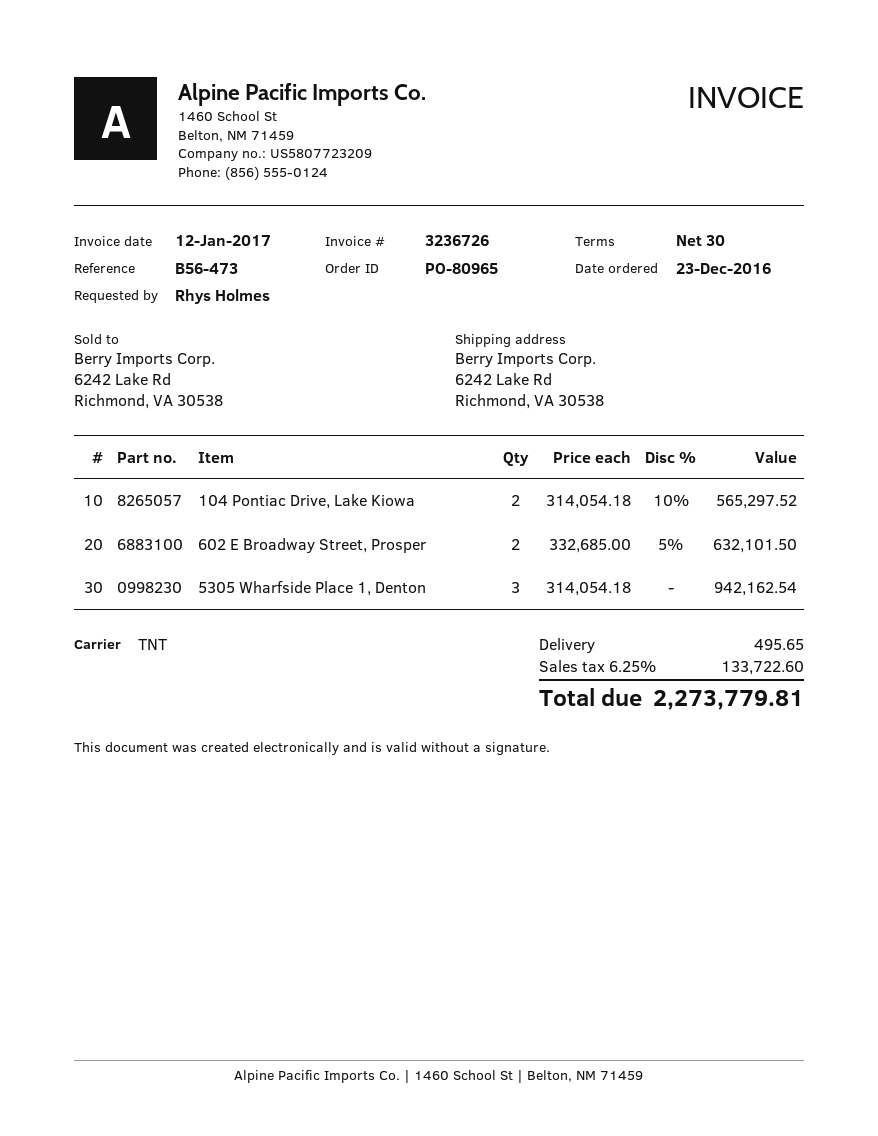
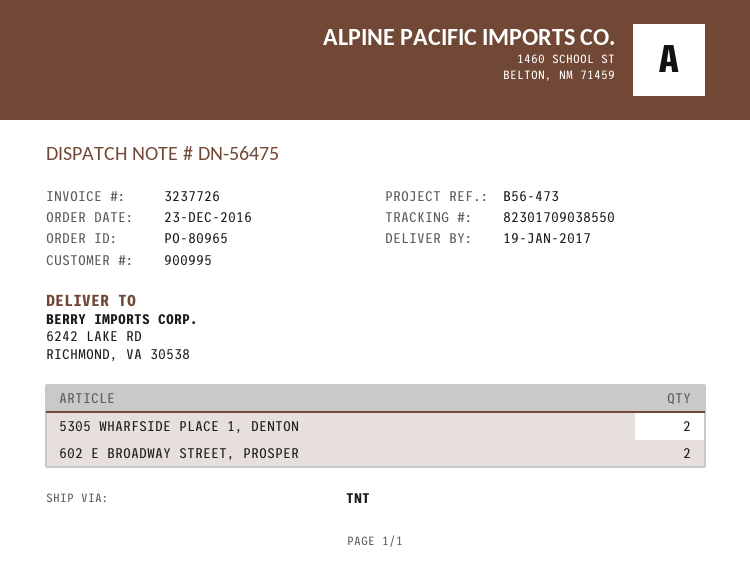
invoice number: 3236726 -> 3237726
104 Pontiac Drive, Lake Kiowa: 2 -> none
5305 Wharfside Place 1, Denton: 3 -> 2

